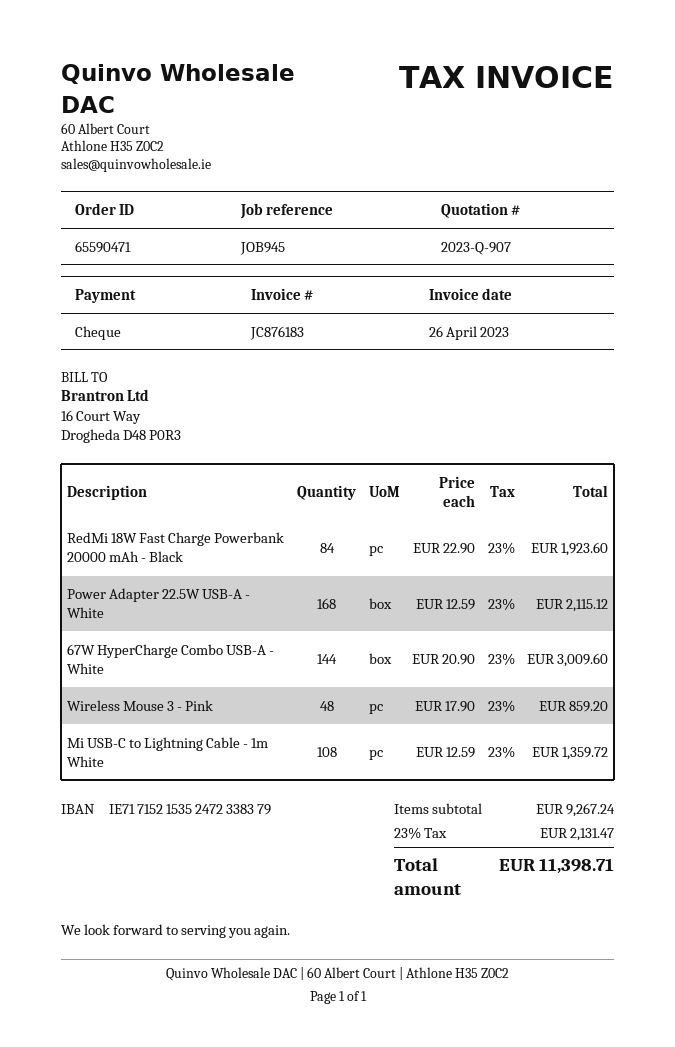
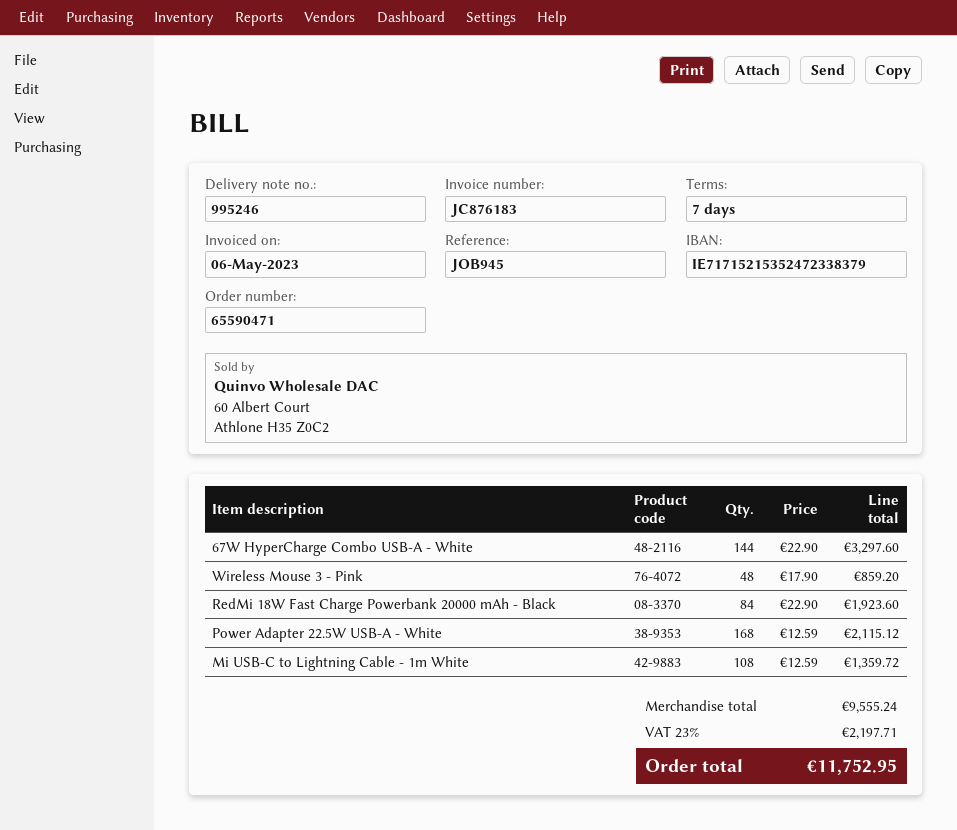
invoice date: 2023-04-26 -> 2023-05-06
67W HyperCharge Combo USB-A - White: 144 x 20.90 = 3009.60 -> 144 x 22.90 = 3297.60
subtotal: 9267.24 -> 9555.24
tax: 23% = 2131.47 -> 23% = 2197.71
total: 11398.71 -> 11752.95

